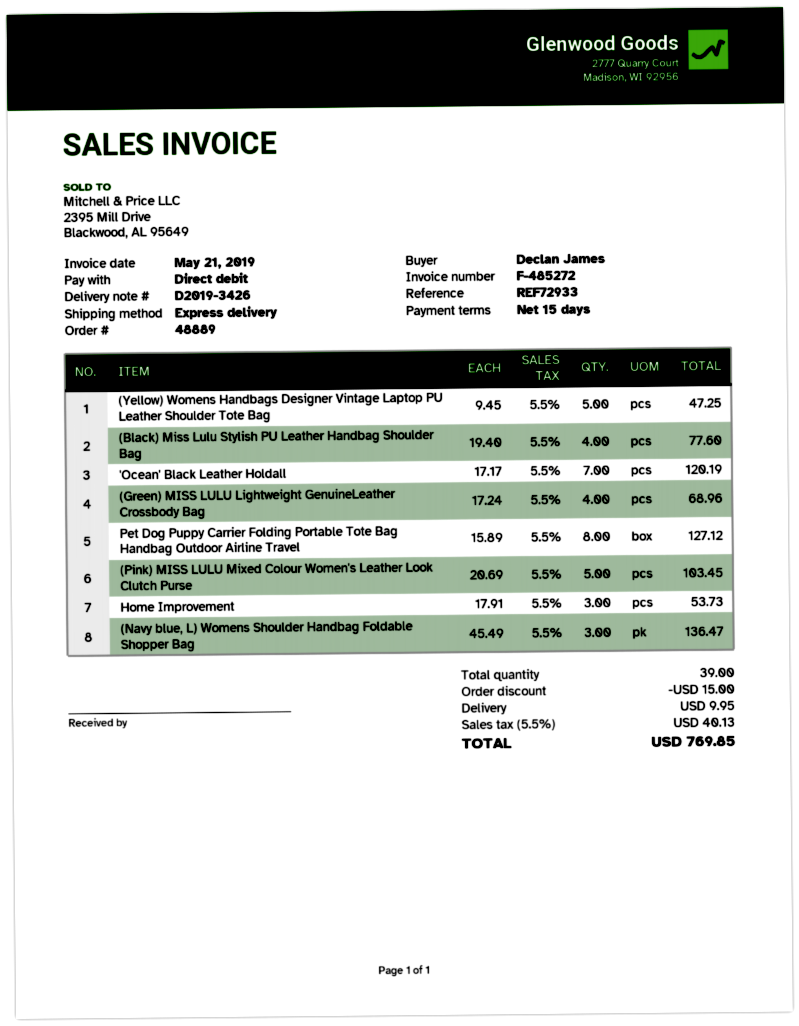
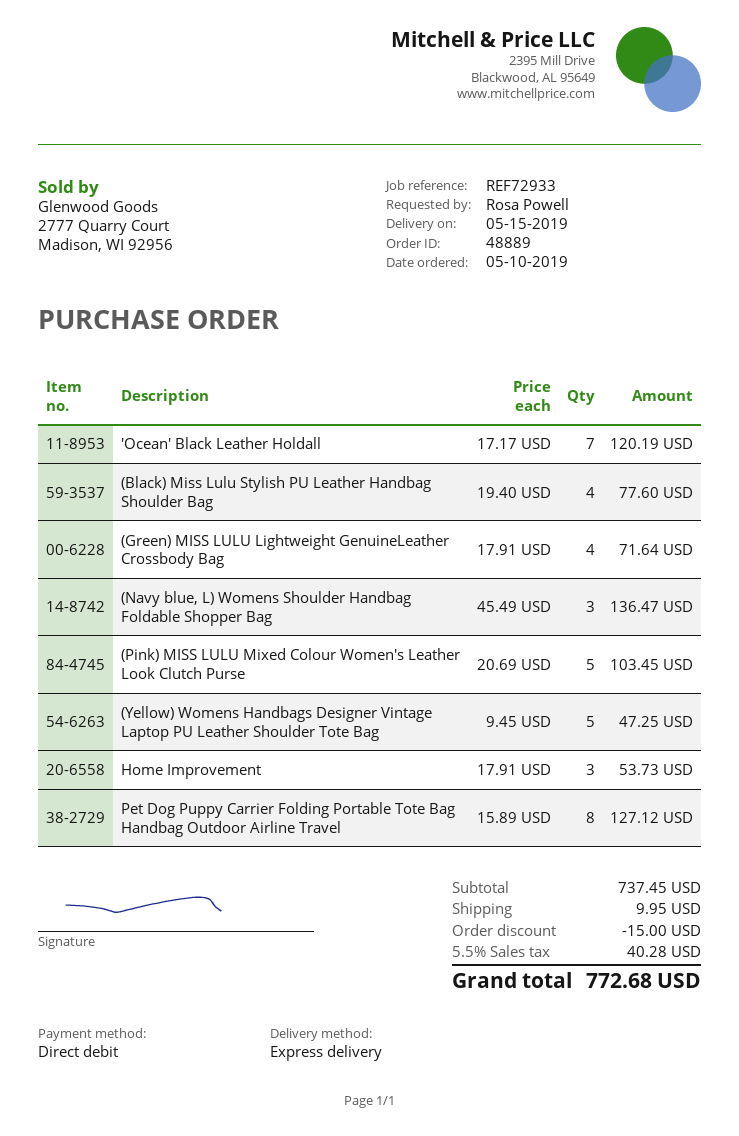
ordered by: Declan James -> Rosa Powell
(Green) MISS LULU Lightweight GenuineLeather Crossbody Bag: 4 x 17.24 = 68.96 -> 4 x 17.91 = 71.64
tax: 5.5% = 40.13 -> 5.5% = 40.28
total: 769.85 -> 772.68

